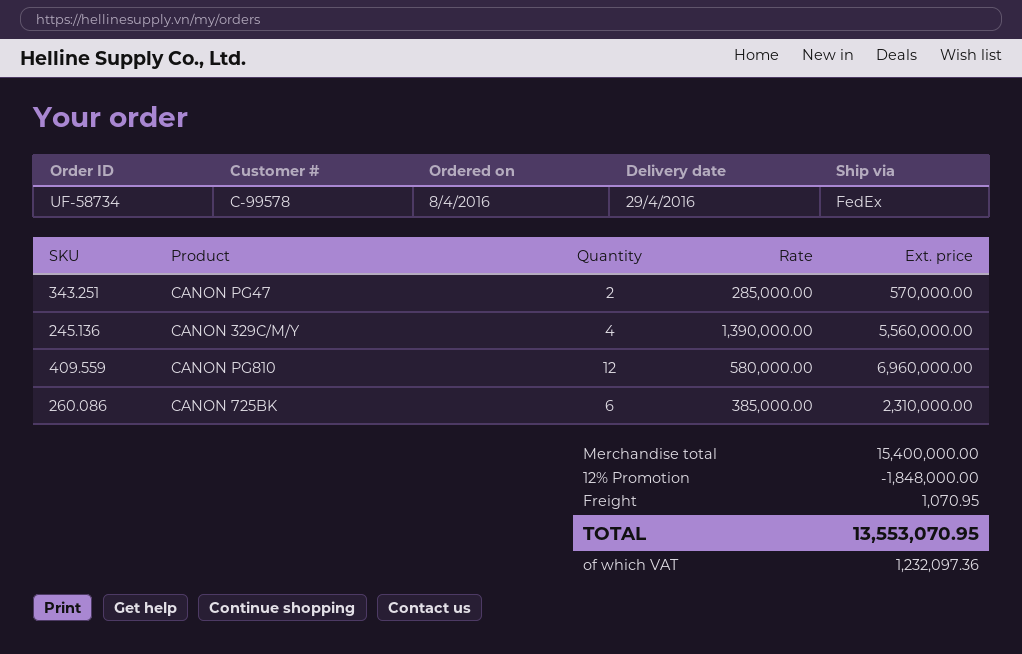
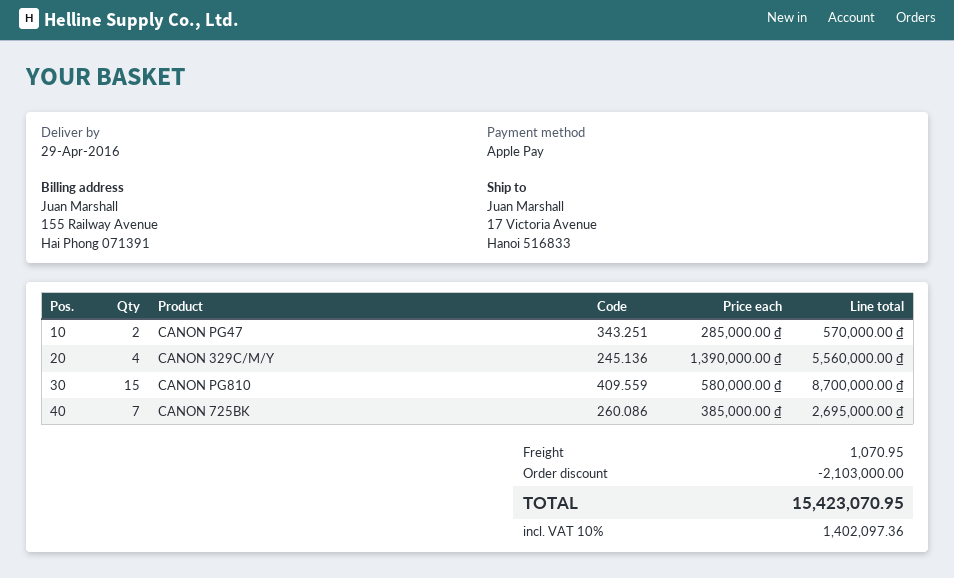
CANON PG810: 12 x 580000.00 = 6960000.00 -> 15 x 580000.00 = 8700000.00
CANON 725BK: 6 x 385000.00 = 2310000.00 -> 7 x 385000.00 = 2695000.00
discount: 1848000.00 -> 2103000.00
tax: 1232097.36 -> 1402097.36
total: 13553070.95 -> 15423070.95

